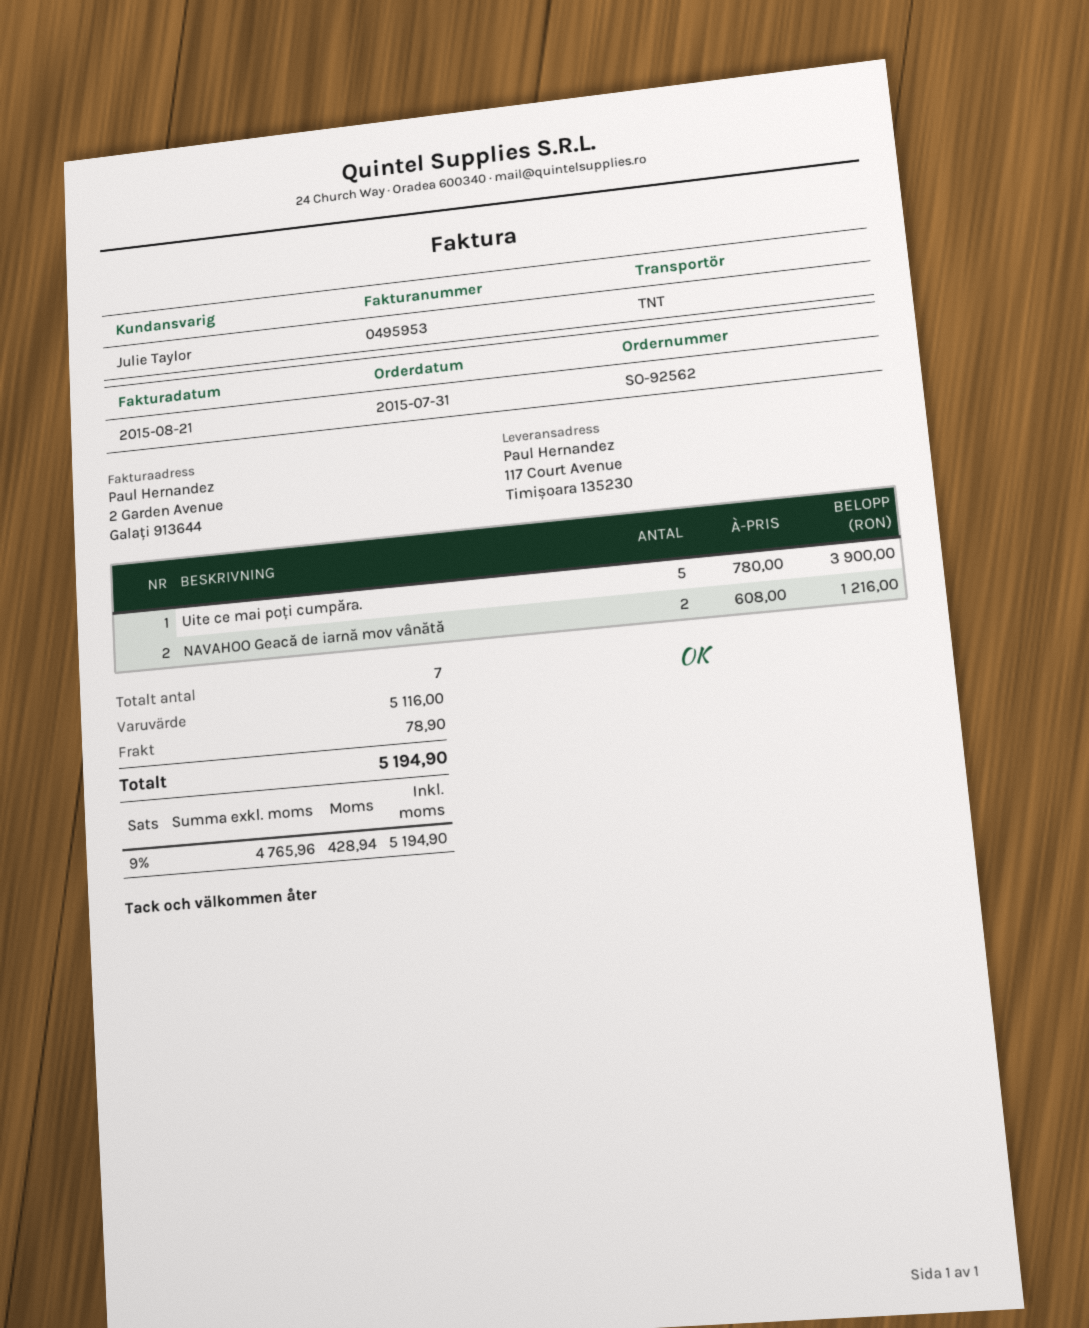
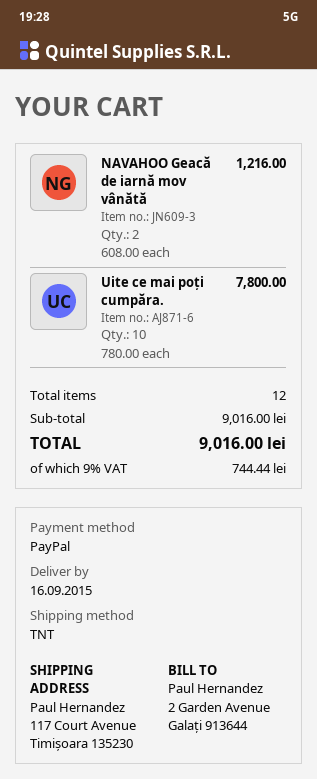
Uite ce mai poți cumpăra.: 5 x 780.00 = 3900.00 -> 10 x 780.00 = 7800.00
total quantity: 7 -> 12
subtotal: 5116.00 -> 9016.00
shipping: 78.90 -> none
tax: 9% = 428.94 -> 9% = 744.44
total: 5194.90 -> 9016.00

